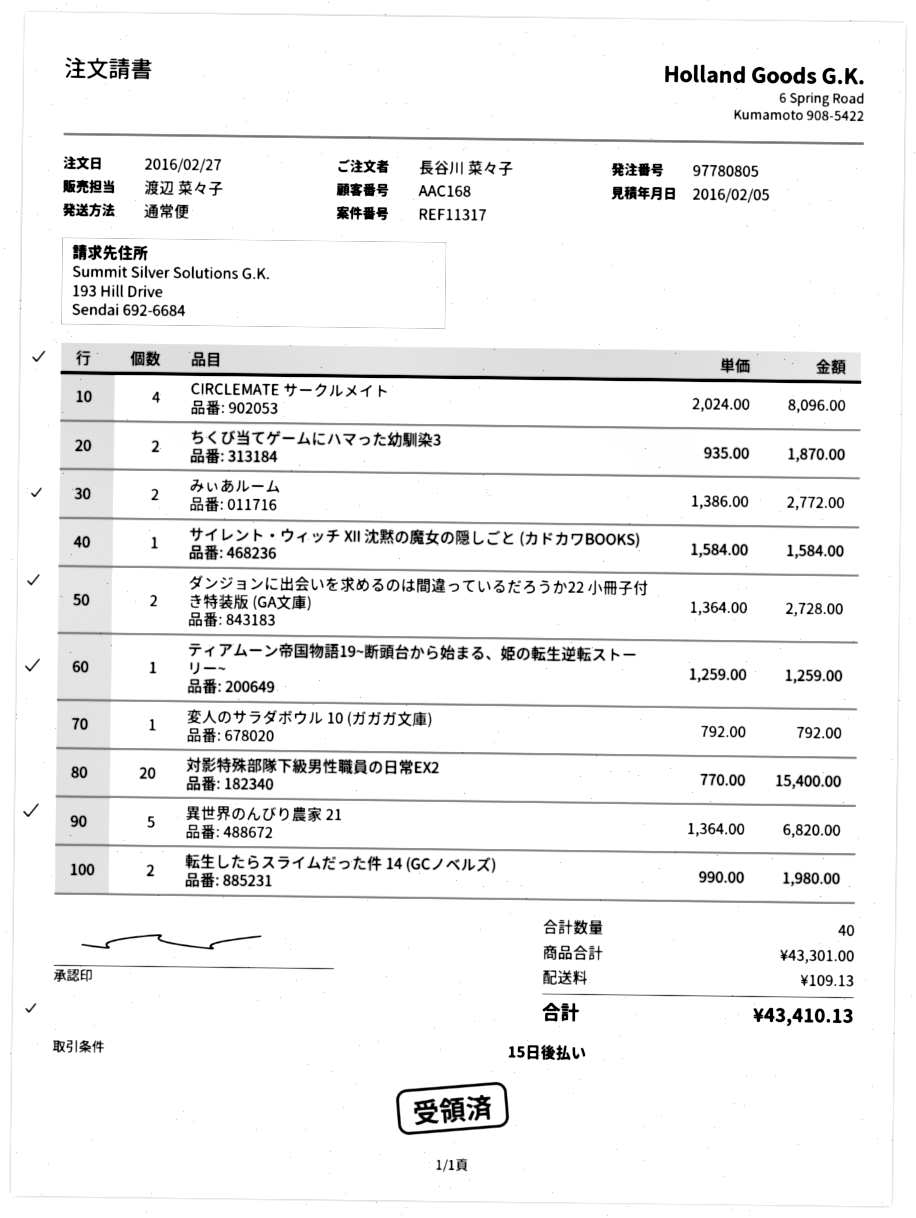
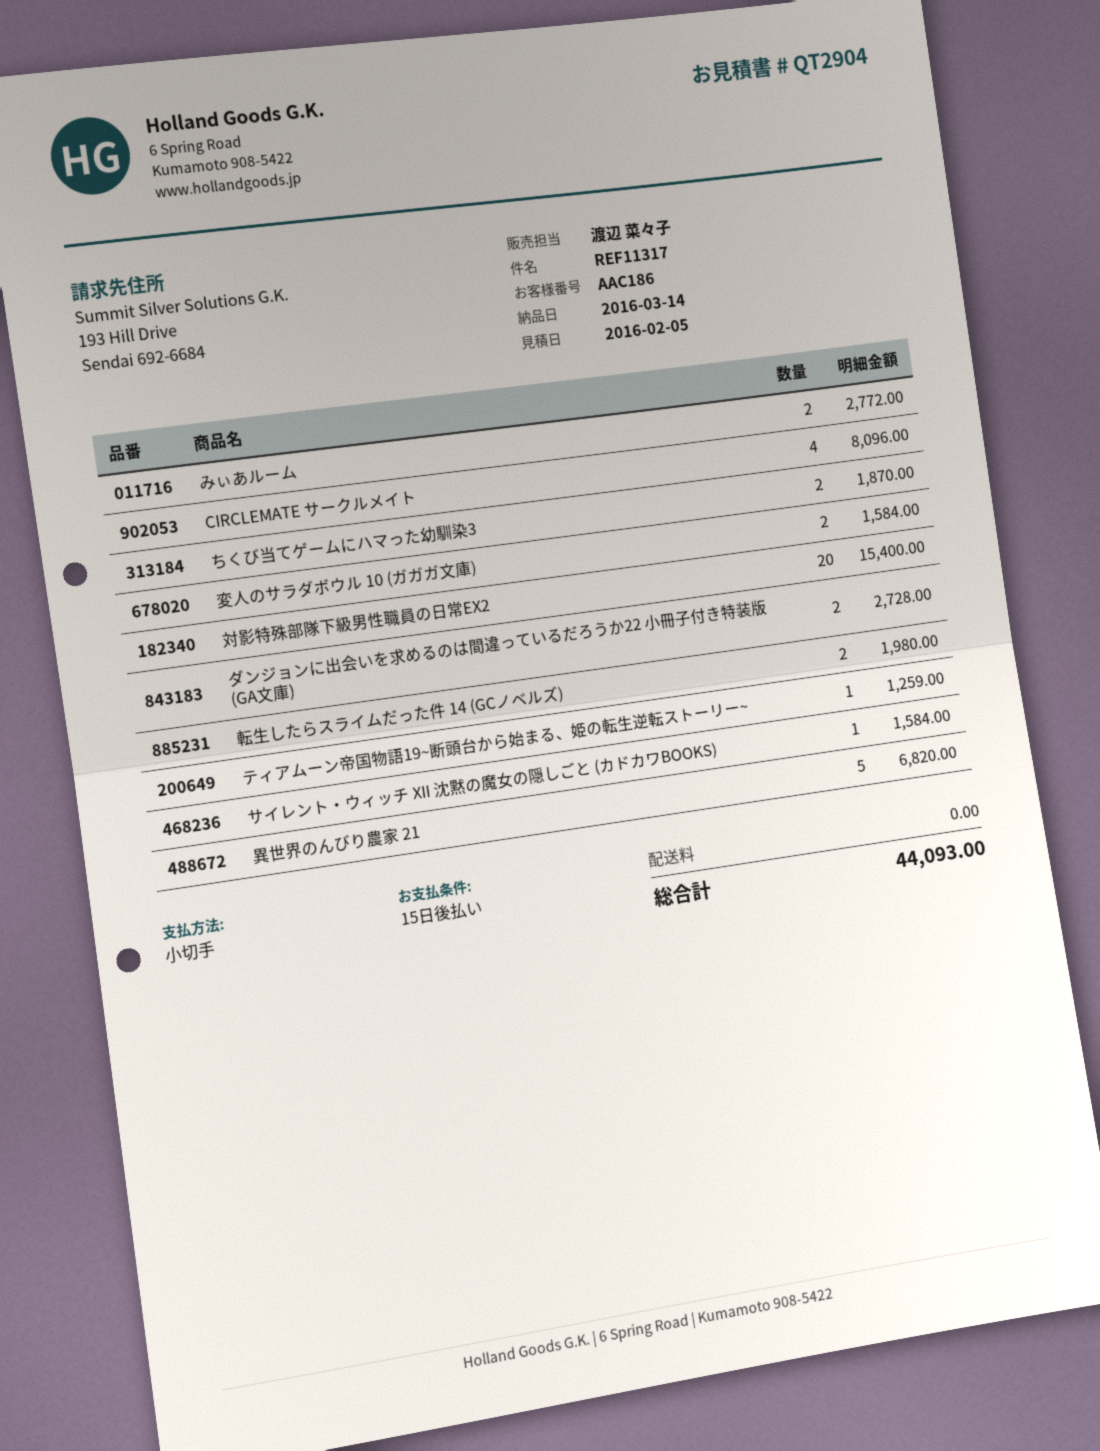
customer number: AAC168 -> AAC186
変人のサラダボウル 10 (ガガガ文庫): 1 for 792.00 -> 2 for 1584.00
shipping: 109.13 -> 0.00
total: 43410.13 -> 44093.00

